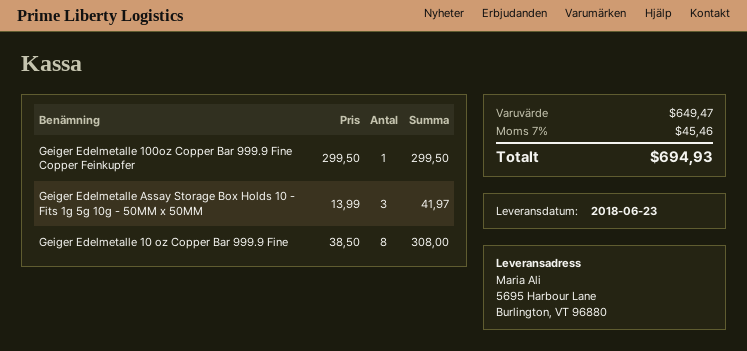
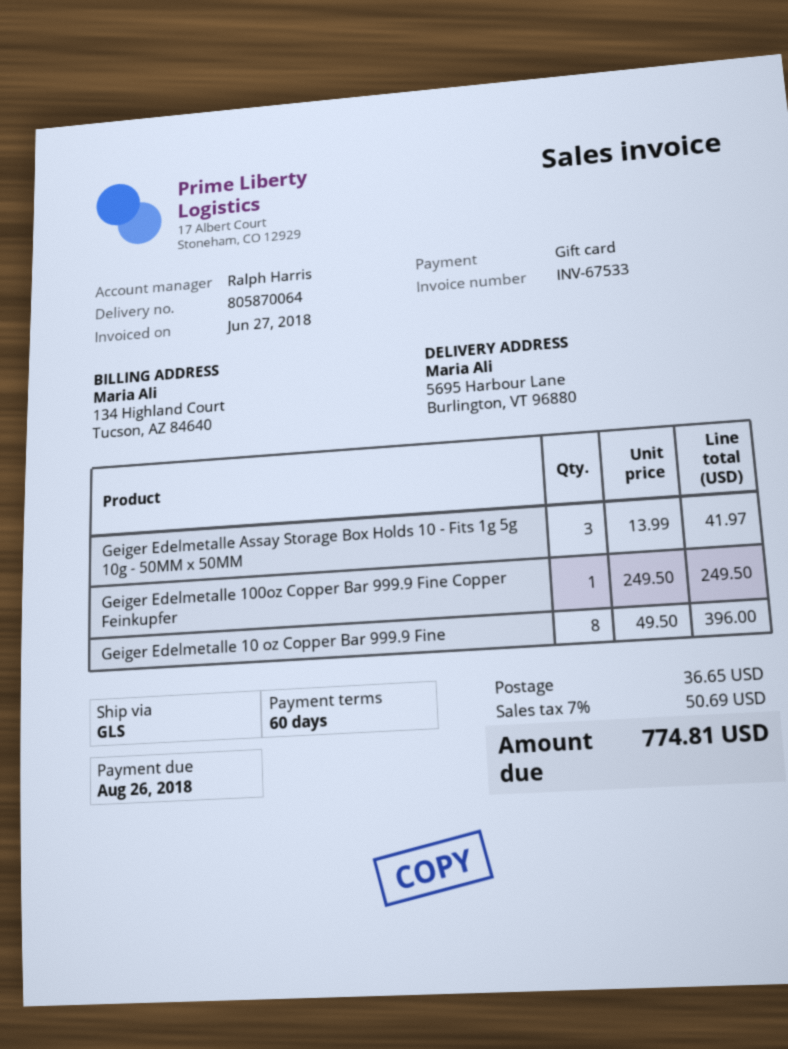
Geiger Edelmetalle 100oz Copper Bar 999.9 Fine Copper Feinkupfer: 1 x 299.50 = 299.50 -> 1 x 249.50 = 249.50
Geiger Edelmetalle 10 oz Copper Bar 999.9 Fine: 8 x 38.50 = 308.00 -> 8 x 49.50 = 396.00
shipping: none -> 36.65
tax: 7% = 45.46 -> 7% = 50.69
total: 694.93 -> 774.81

